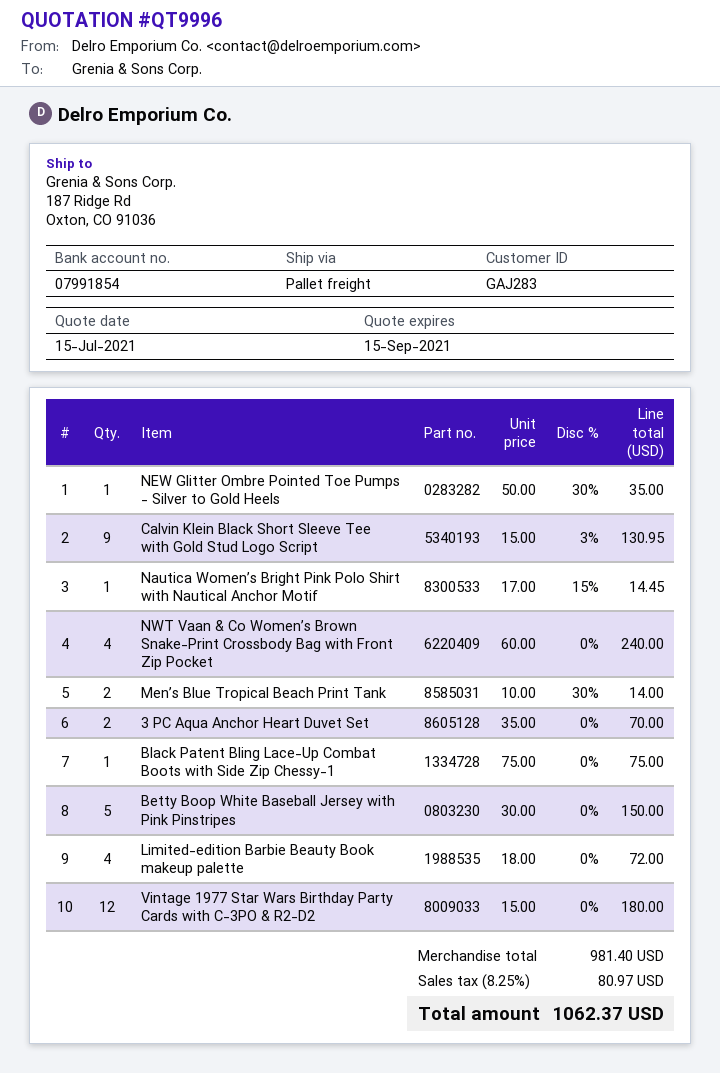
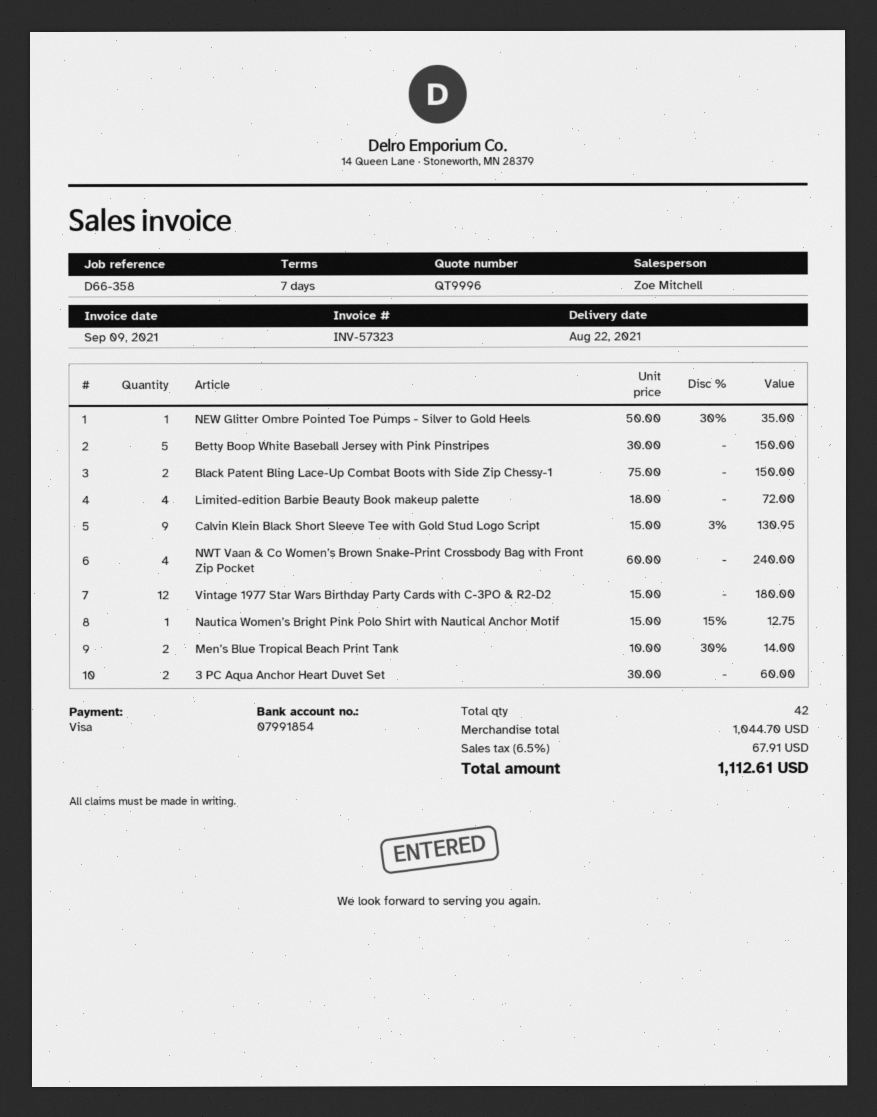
Nautica Women’s Bright Pink Polo Shirt with Nautical Anchor Motif: 1 x 17.00 - 15% = 14.45 -> 1 x 15.00 - 15% = 12.75
3 PC Aqua Anchor Heart Duvet Set: 2 x 35.00 = 70.00 -> 2 x 30.00 = 60.00
Black Patent Bling Lace-Up Combat Boots with Side Zip Chessy-1: 1 x 75.00 = 75.00 -> 2 x 75.00 = 150.00
subtotal: 981.40 -> 1044.70
tax: 8.25% = 80.97 -> 6.5% = 67.91
total: 1062.37 -> 1112.61

